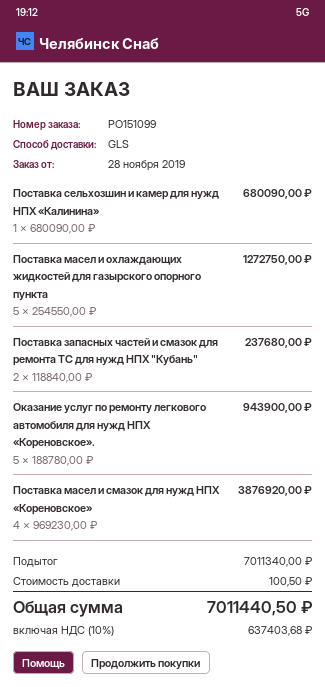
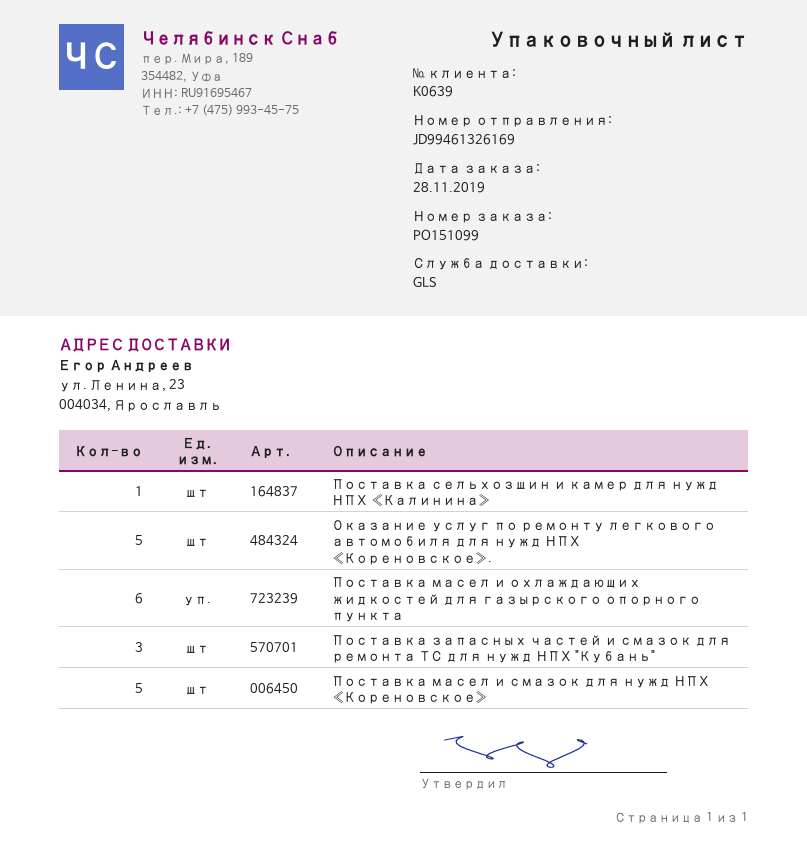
Поставка масел и охлаждающих жидкостей для газырского опорного пункта: 5 -> 6
Поставка запасных частей и смазок для ремонта ТС для нужд НПХ "Кубань": 2 -> 3
Поставка масел и смазок для нужд НПХ «Кореновское»: 4 -> 5

